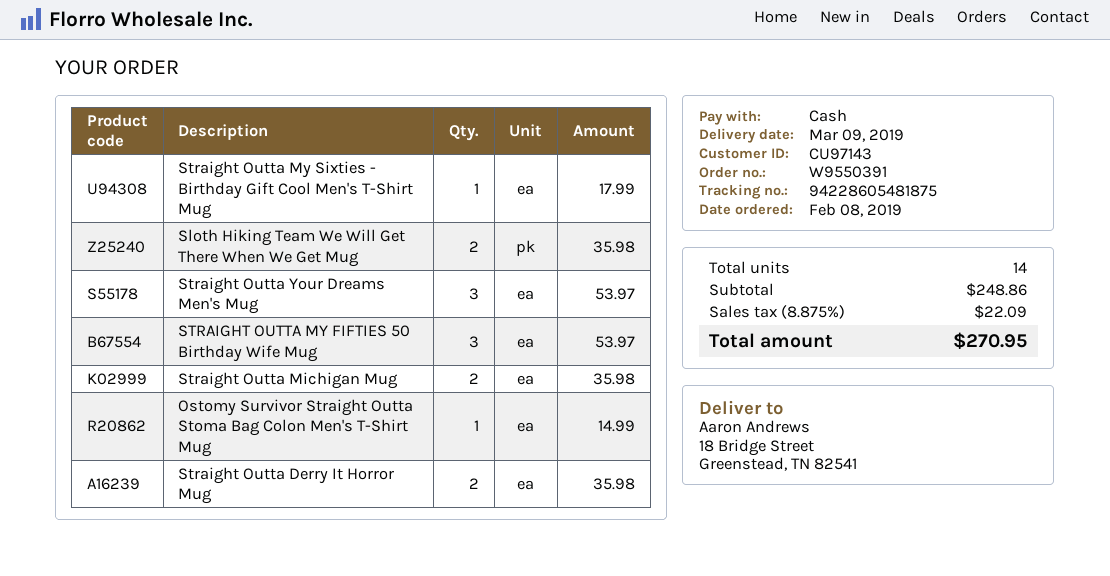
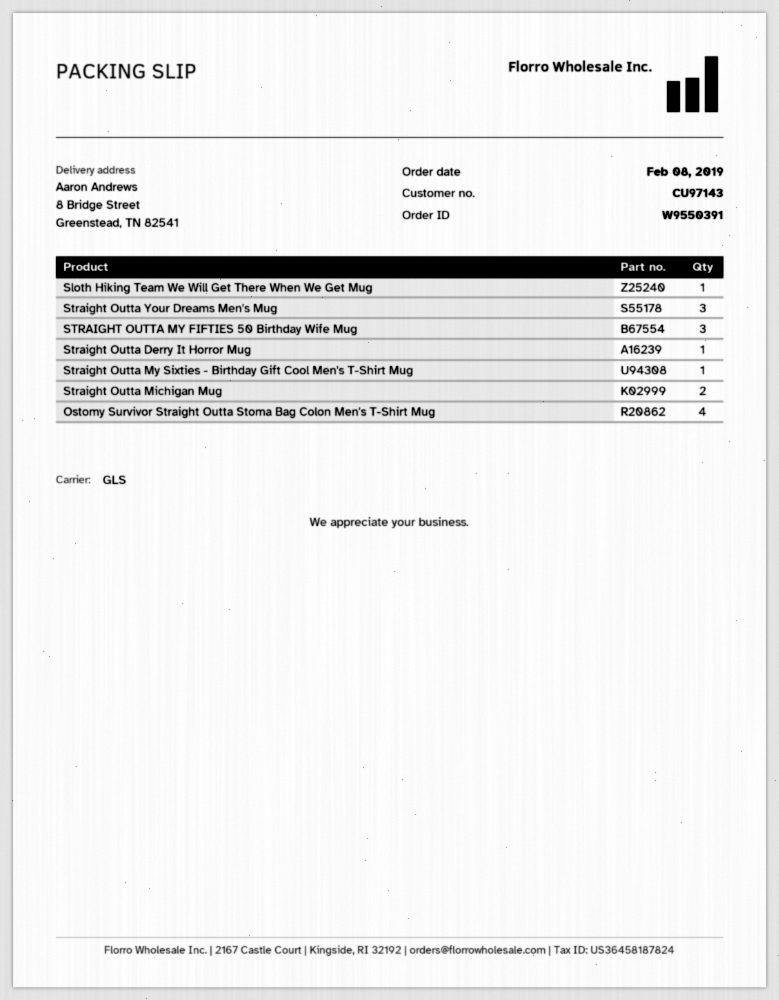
ship to: 18 Bridge Street, Greenstead, TN 82541 -> 8 Bridge Street, Greenstead, TN 82541
Sloth Hiking Team We Will Get There When We Get Mug: 2 -> 1
Ostomy Survivor Straight Outta Stoma Bag Colon Men's T-Shirt Mug: 1 -> 4
Straight Outta Derry It Horror Mug: 2 -> 1

